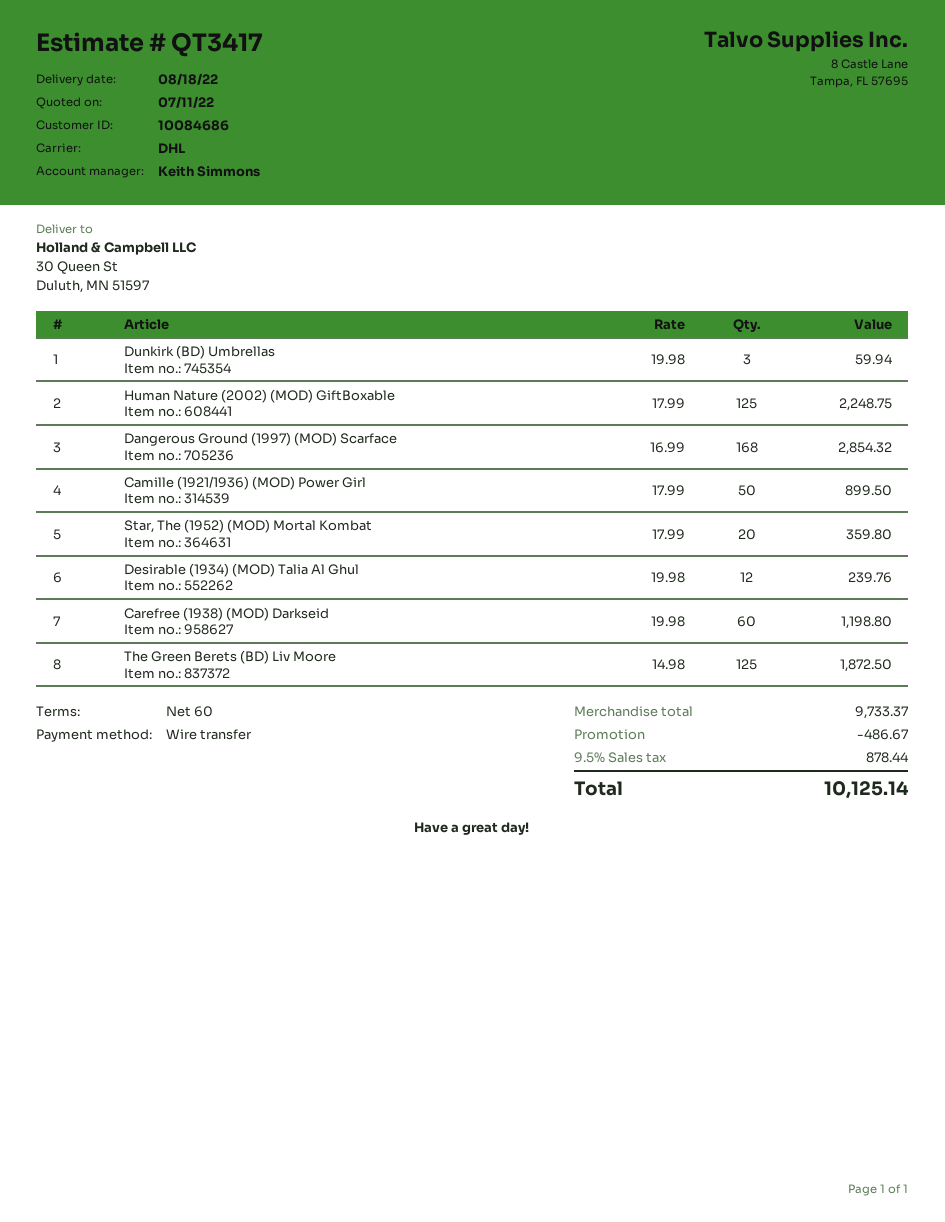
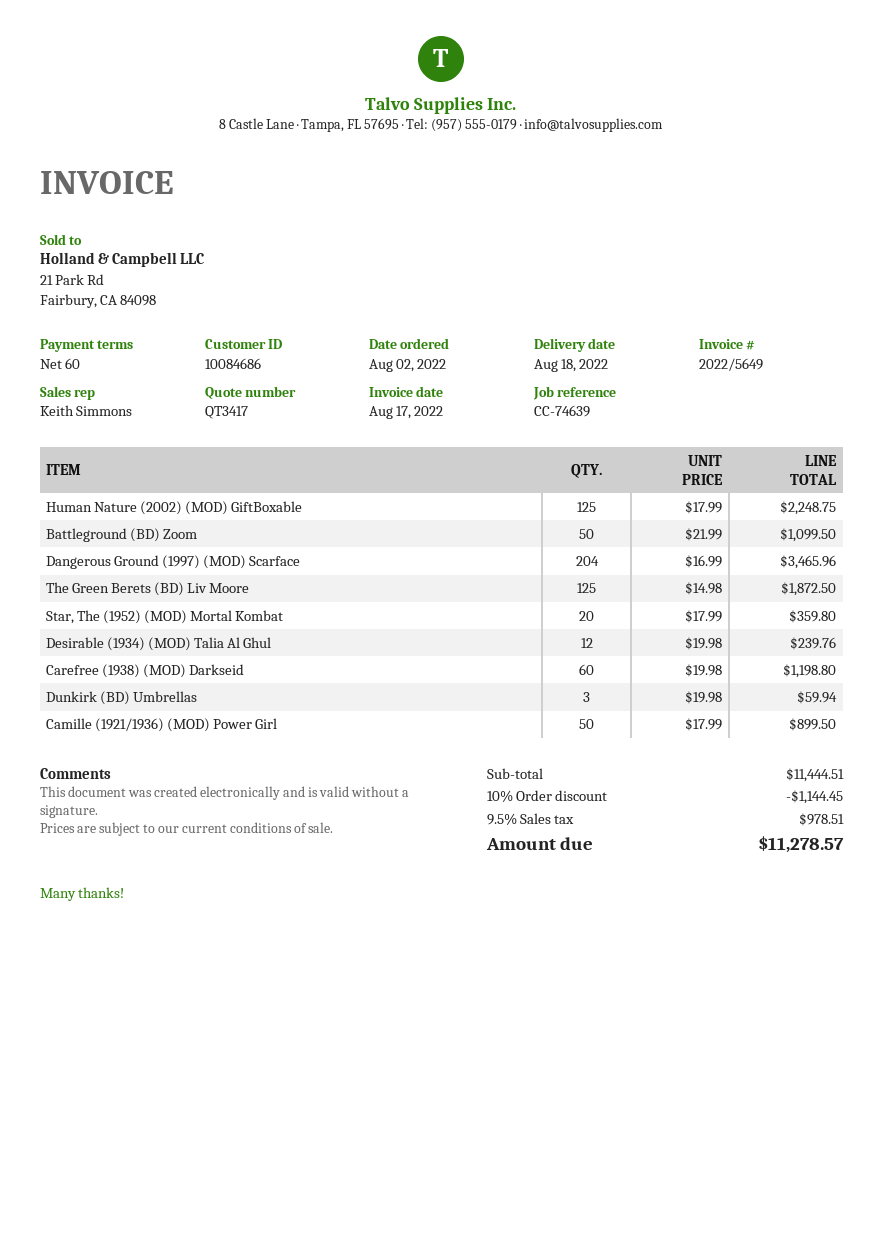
Dangerous Ground (1997) (MOD) Scarface: 168 x 16.99 = 2854.32 -> 204 x 16.99 = 3465.96
Battleground (BD) Zoom: none -> 50 x 21.99 = 1099.50
subtotal: 9733.37 -> 11444.51
discount: 486.67 -> 1144.45
tax: 9.5% = 878.44 -> 9.5% = 978.51
total: 10125.14 -> 11278.57

